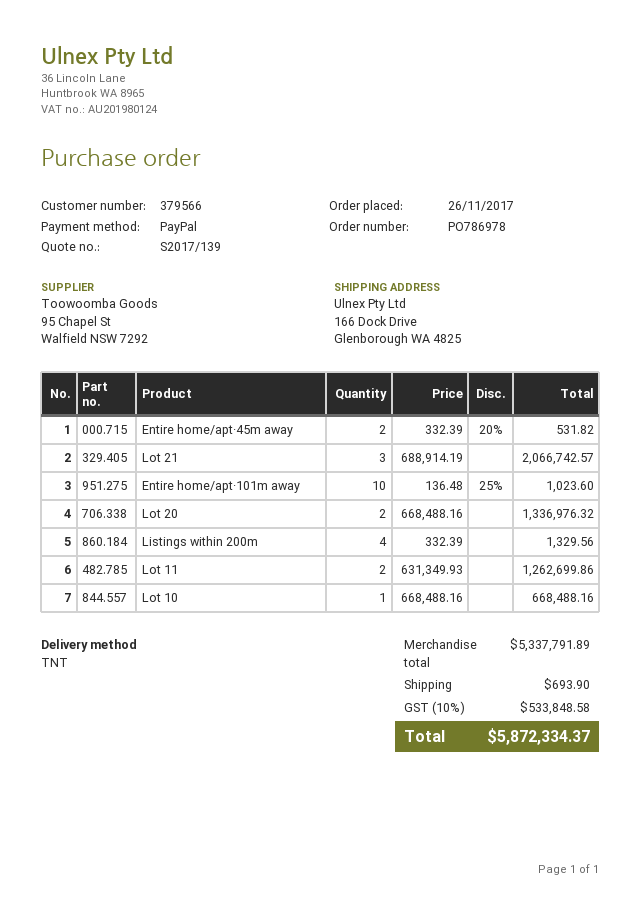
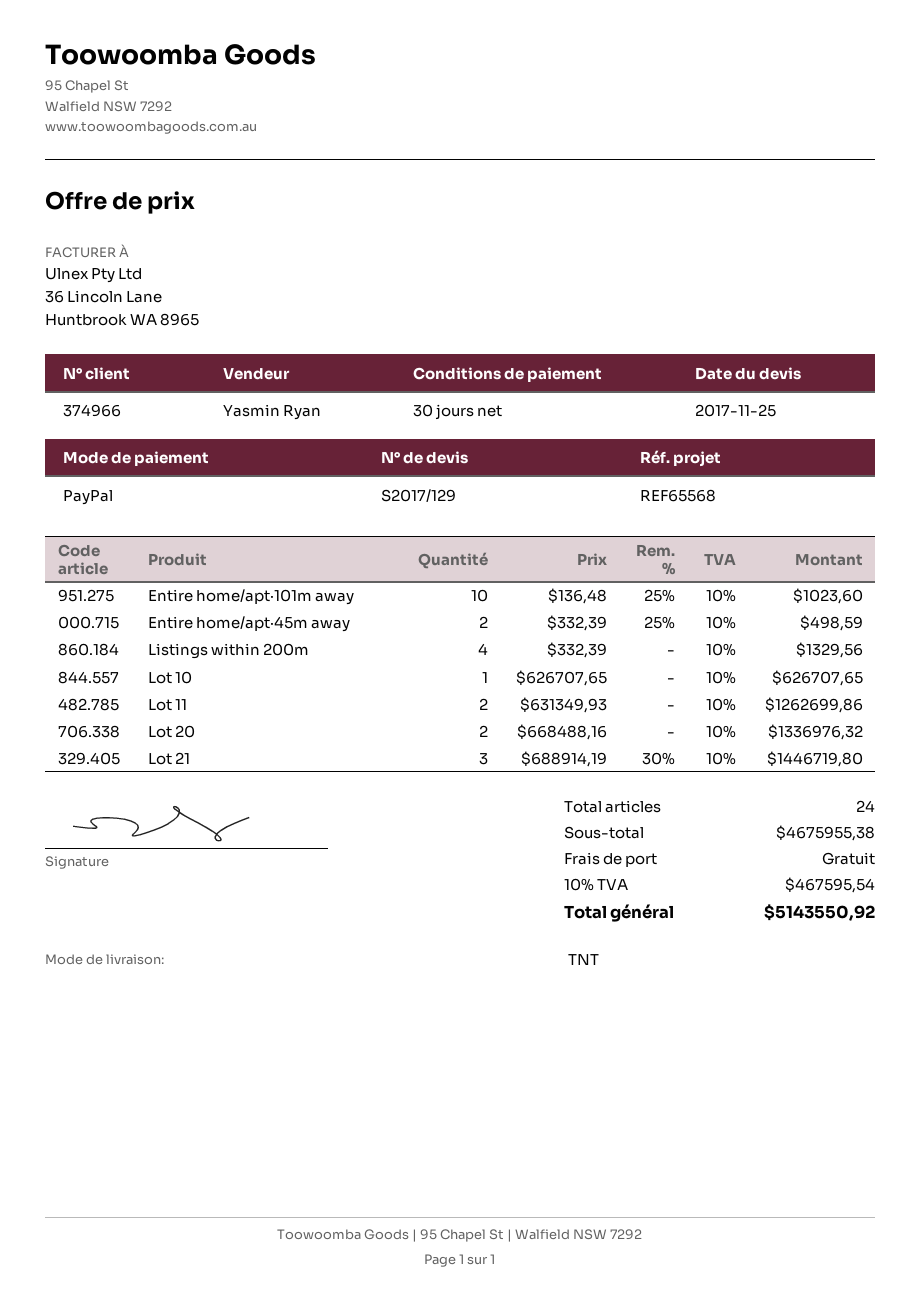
quote number: S2017/139 -> S2017/129
customer number: 379566 -> 374966
Entire home/apt·45m away: 2 x 332.39 - 20% = 531.82 -> 2 x 332.39 - 25% = 498.59
Lot 21: 3 x 688914.19 = 2066742.57 -> 3 x 688914.19 - 30% = 1446719.80
Lot 10: 1 x 668488.16 = 668488.16 -> 1 x 626707.65 = 626707.65
subtotal: 5337791.89 -> 4675955.38
shipping: 693.90 -> 0.00
tax: 10% = 533848.58 -> 10% = 467595.54
total: 5872334.37 -> 5143550.92

